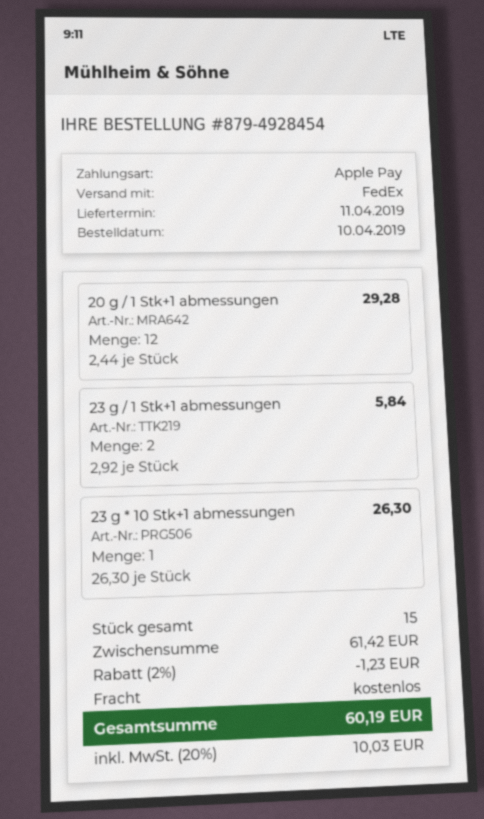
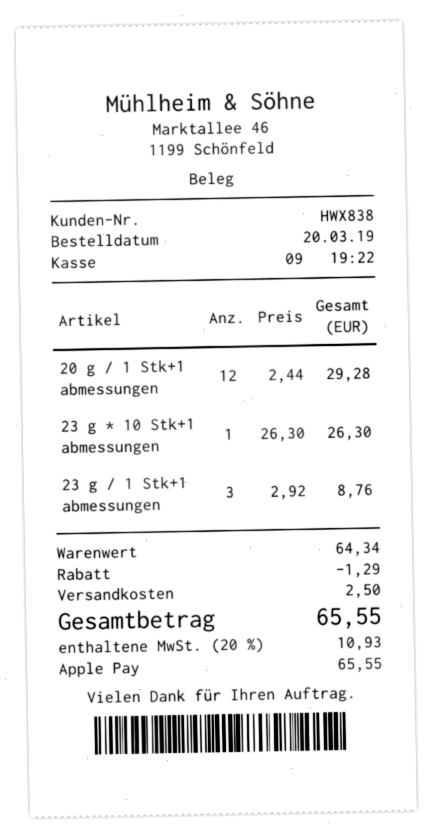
order date: 2019-04-10 -> 2019-03-20
23 g / 1 Stk+1 abmessungen: 2 x 2.92 = 5.84 -> 3 x 2.92 = 8.76
subtotal: 61.42 -> 64.34
discount: 1.23 -> 1.29
shipping: 0.00 -> 2.50
tax: 20% = 10.03 -> 20% = 10.93
total: 60.19 -> 65.55

